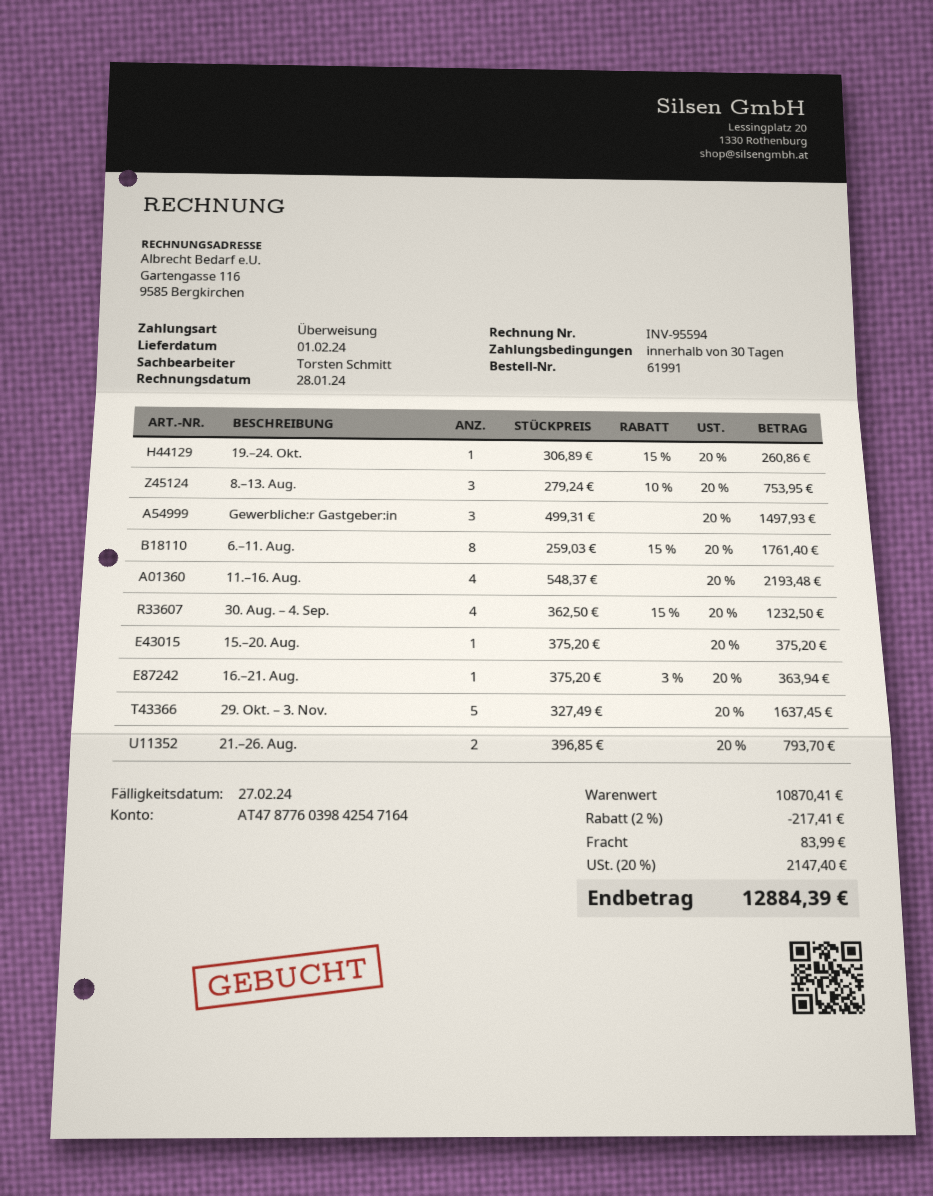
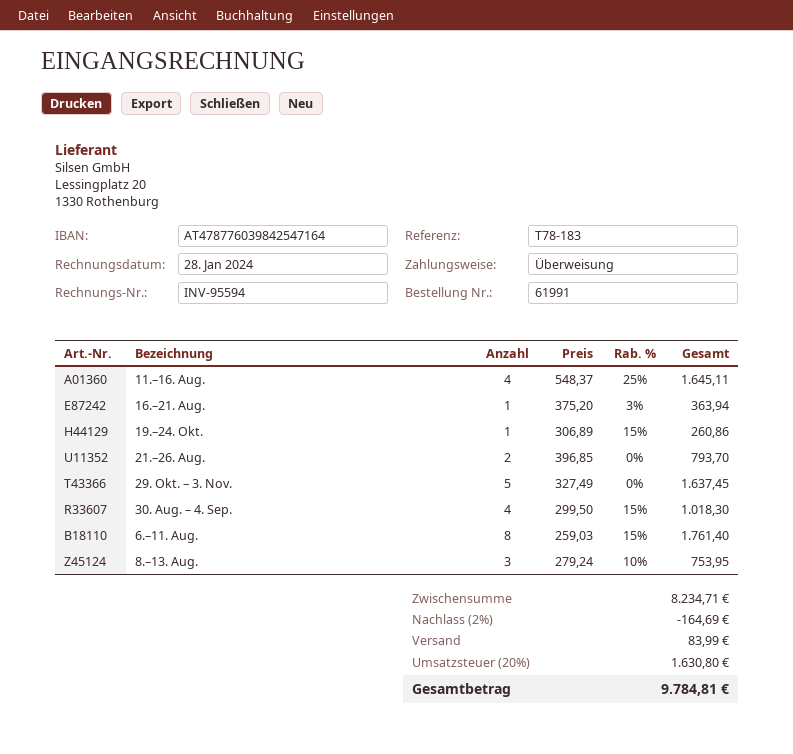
Gewerbliche:r Gastgeber:in: 3 x 499.31 = 1497.93 -> none
11.–16. Aug.: 4 x 548.37 = 2193.48 -> 4 x 548.37 - 25% = 1645.11
30. Aug. – 4. Sep.: 4 x 362.50 - 15% = 1232.50 -> 4 x 299.50 - 15% = 1018.30
15.–20. Aug.: 1 x 375.20 = 375.20 -> none
subtotal: 10870.41 -> 8234.71
discount: 2% = 217.41 -> 2% = 164.69
tax: 20% = 2147.40 -> 20% = 1630.80
total: 12884.39 -> 9784.81

